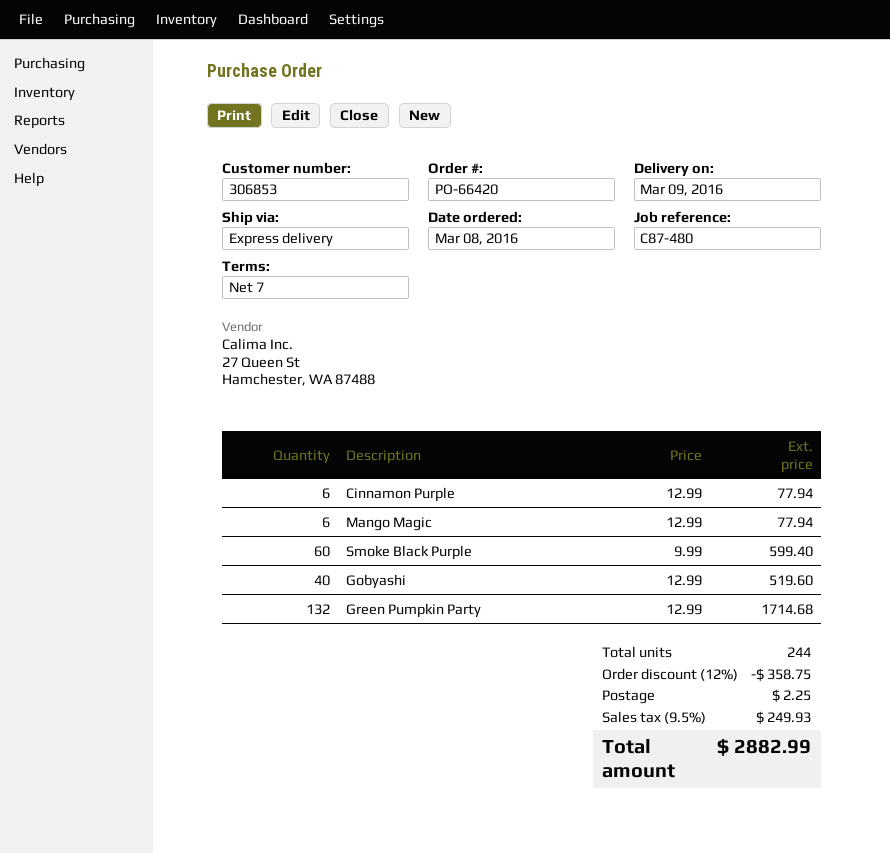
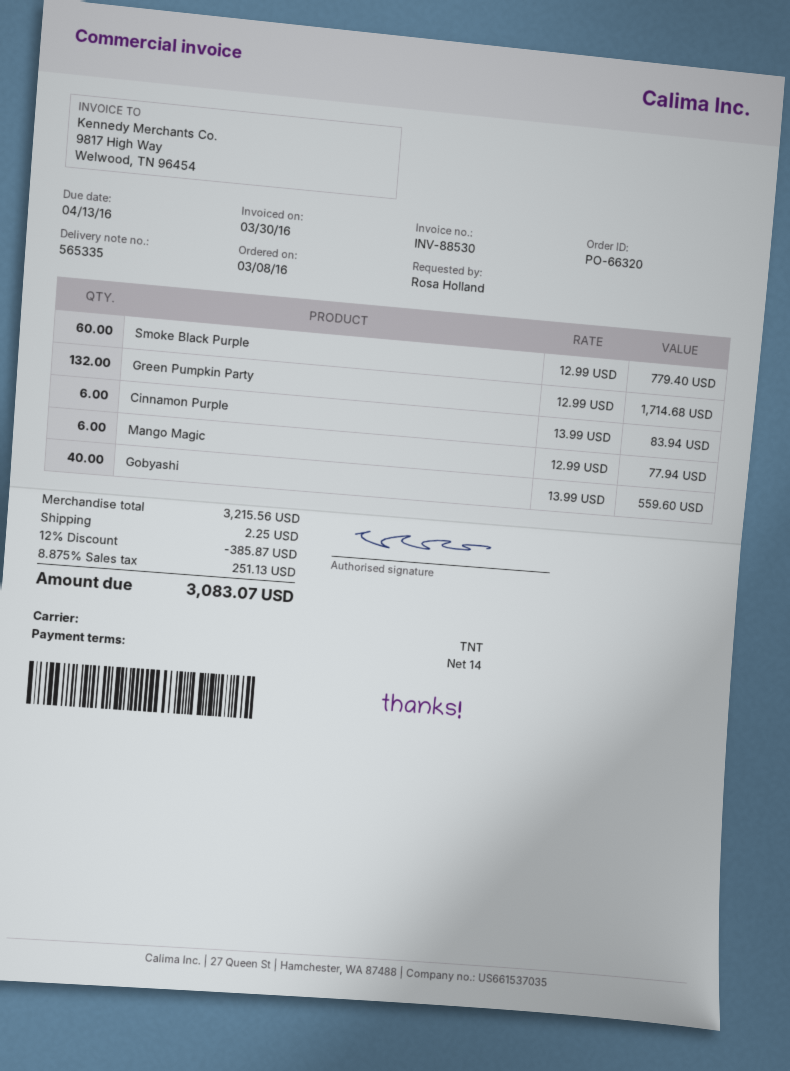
order number: PO-66420 -> PO-66320
payment terms: 7 days -> 14 days
shipping method: express -> TNT
Cinnamon Purple: 6 x 12.99 = 77.94 -> 6 x 13.99 = 83.94
Smoke Black Purple: 60 x 9.99 = 599.40 -> 60 x 12.99 = 779.40
Gobyashi: 40 x 12.99 = 519.60 -> 40 x 13.99 = 559.60
discount: 12% = 358.75 -> 12% = 385.87
tax: 9.5% = 249.93 -> 8.875% = 251.13
total: 2882.99 -> 3083.07

